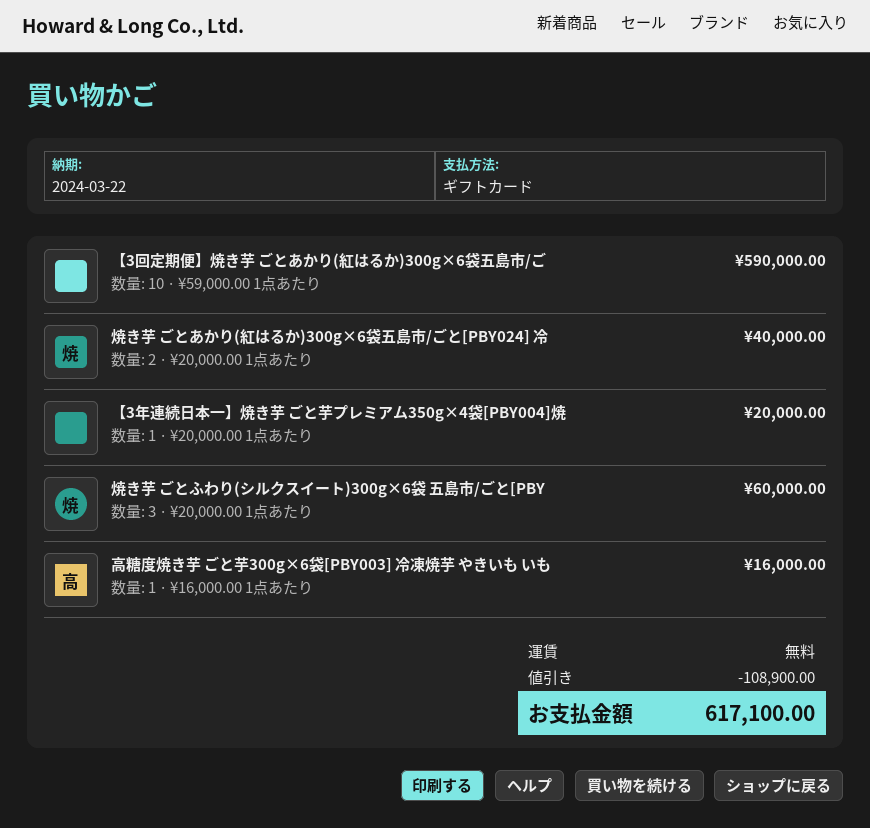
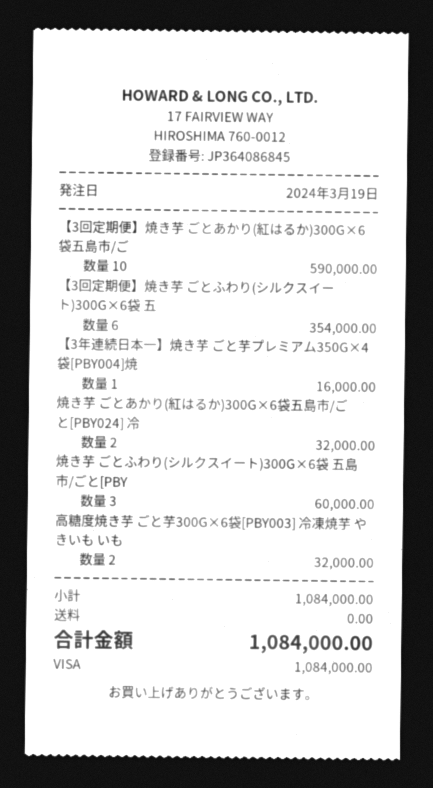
payment method: gift card -> Visa
焼き芋 ごとあかり(紅はるか)300g×6袋五島市/ごと[PBY024] 冷: 2 for 40000.00 -> 2 for 32000.00
【3年連続日本一】焼き芋 ごと芋プレミアム350g×4袋[PBY004]焼: 1 for 20000.00 -> 1 for 16000.00
高糖度焼き芋 ごと芋300g×6袋[PBY003] 冷凍焼芋 やきいも いも: 1 for 16000.00 -> 2 for 32000.00
【3回定期便】焼き芋 ごとふわり(シルクスイート)300G×6袋 五: none -> 6 for 354000.00
discount: 108900.00 -> none
total: 617100.00 -> 1084000.00

